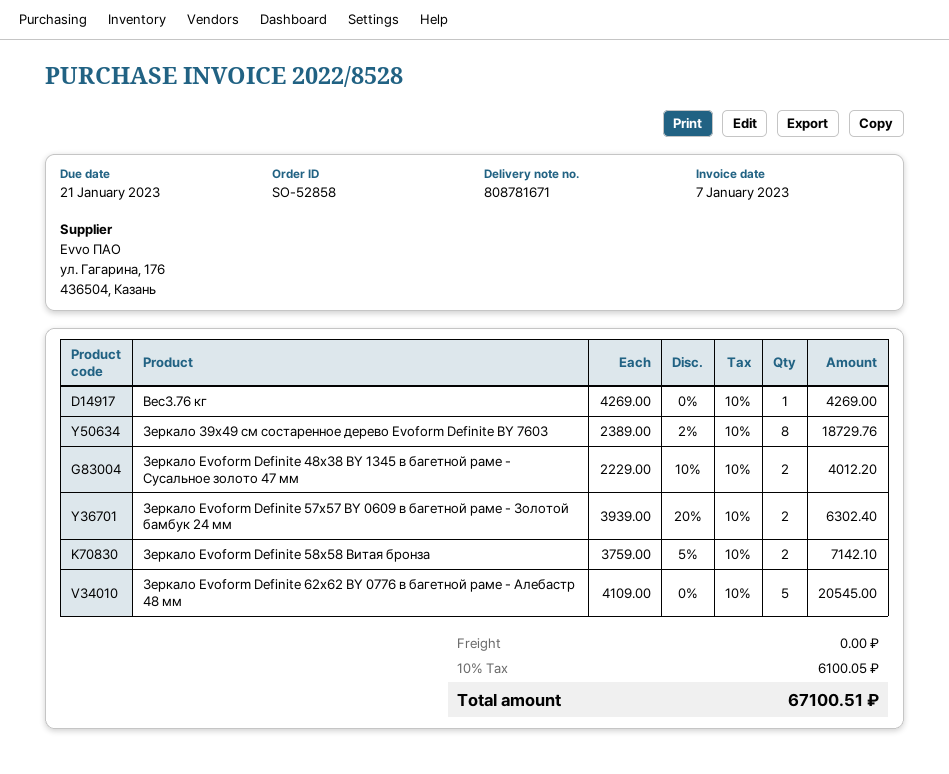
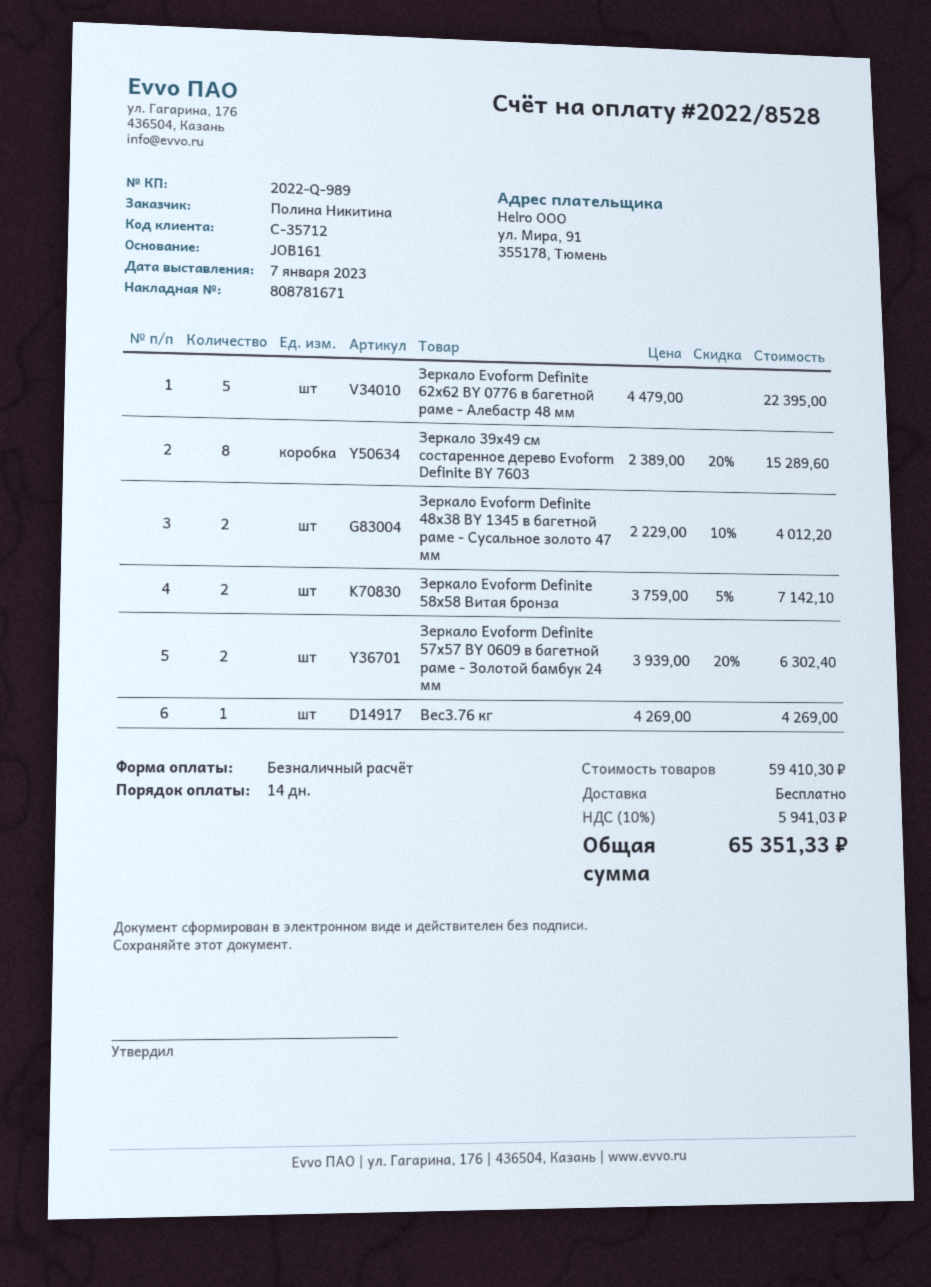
Зеркало 39х49 см состаренное дерево Evoform Definite BY 7603: 8 x 2389.00 - 2% = 18729.76 -> 8 x 2389.00 - 20% = 15289.60
Зеркало Evoform Definite 62х62 BY 0776 в багетной раме - Алебастр 48 мм: 5 x 4109.00 = 20545.00 -> 5 x 4479.00 = 22395.00
tax: 10% = 6100.05 -> 10% = 5941.03
total: 67100.51 -> 65351.33

